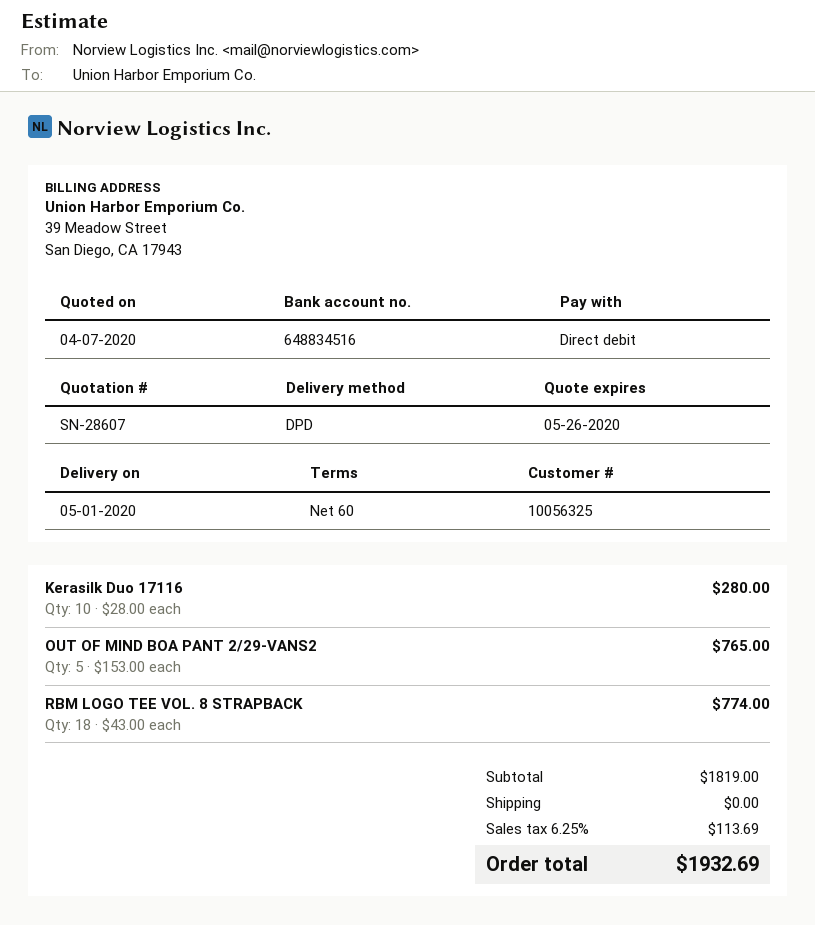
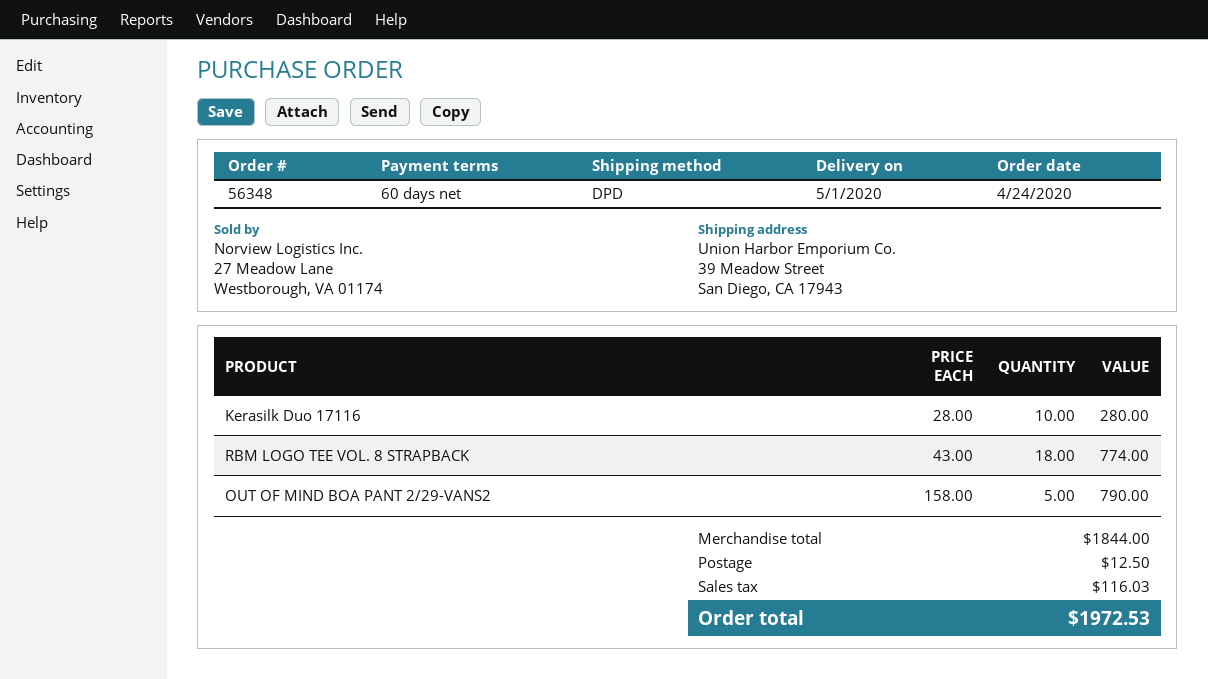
OUT OF MIND BOA PANT 2/29-VANS2: 5 x 153.00 = 765.00 -> 5 x 158.00 = 790.00
subtotal: 1819.00 -> 1844.00
shipping: 0.00 -> 12.50
tax: 113.69 -> 116.03
total: 1932.69 -> 1972.53

